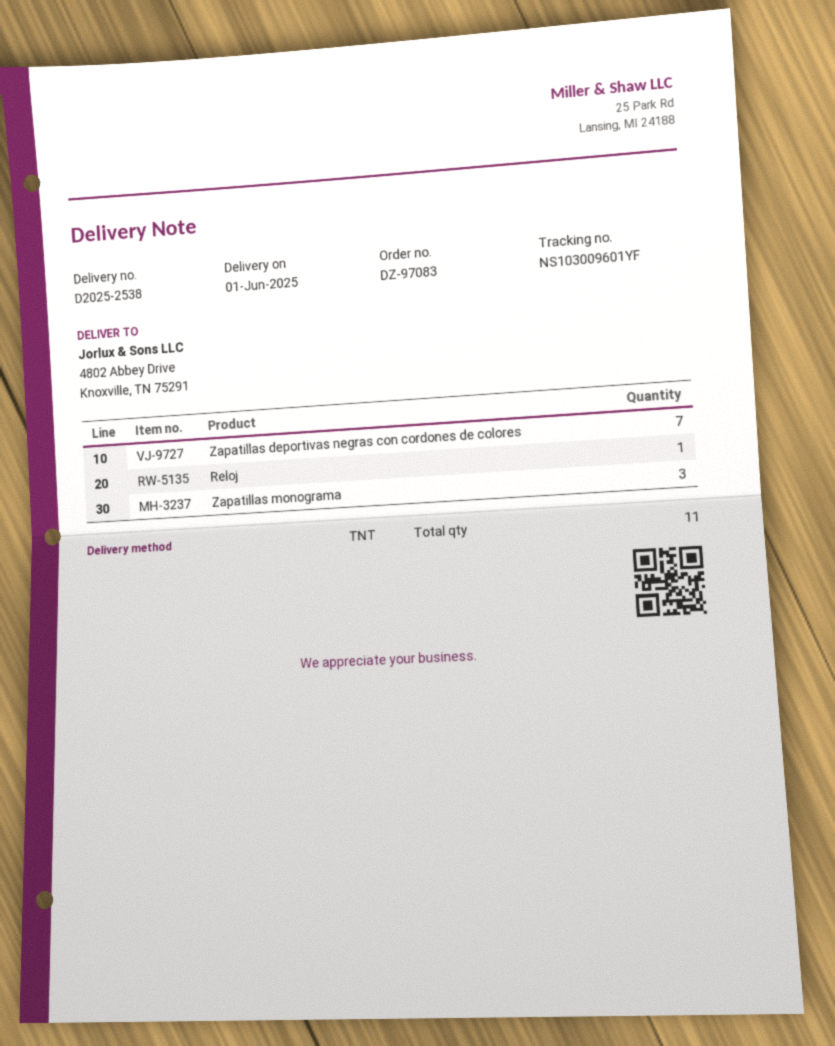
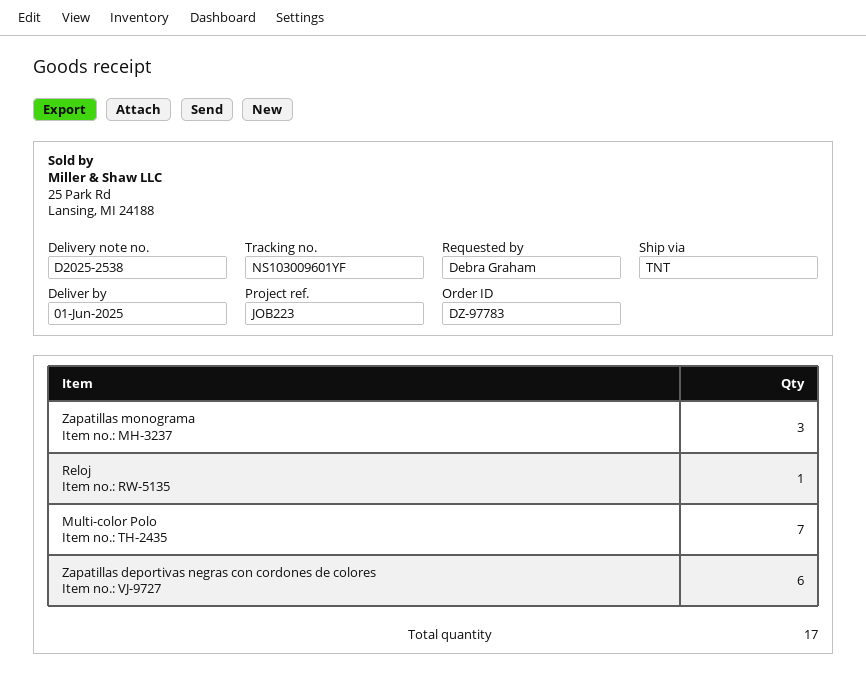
order number: DZ-97083 -> DZ-97783
Zapatillas deportivas negras con cordones de colores: 7 -> 6
Multi-color Polo: none -> 7
total quantity: 11 -> 17

